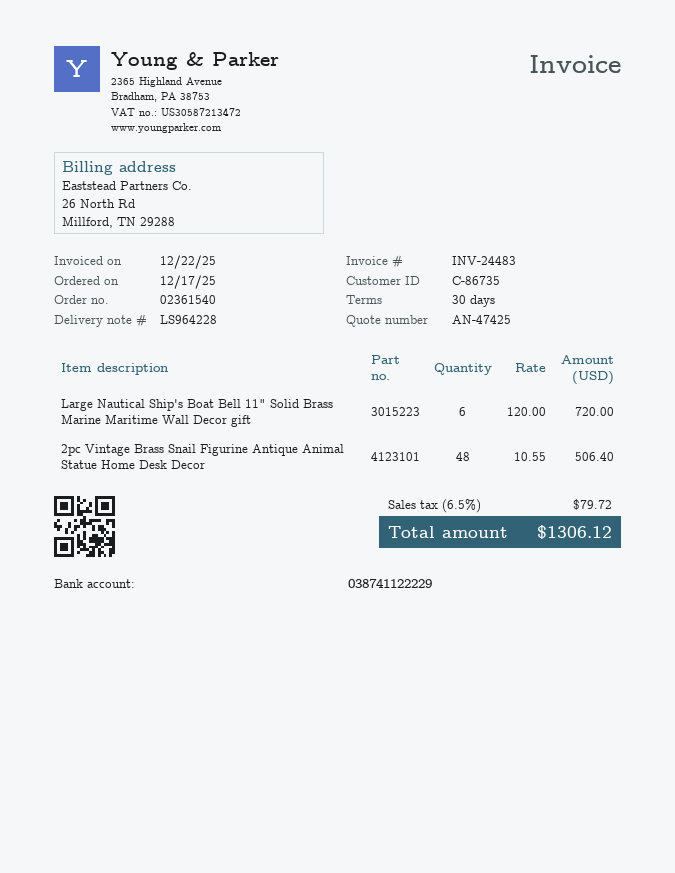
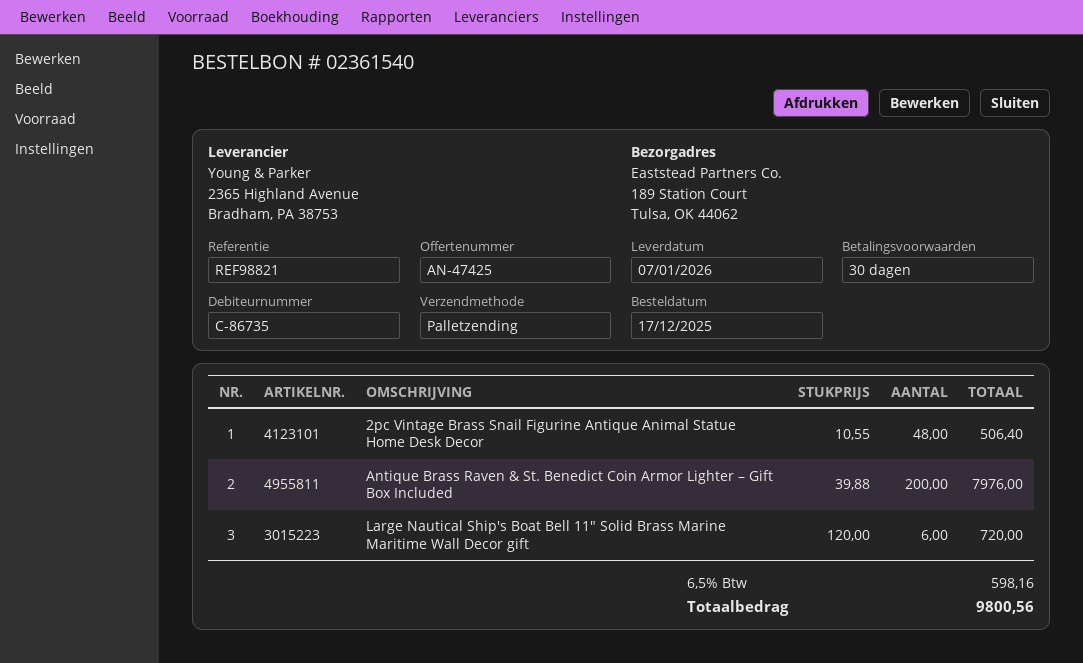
Antique Brass Raven & St. Benedict Coin Armor Lighter – Gift Box Included: none -> 200 x 39.88 = 7976.00
tax: 6.5% = 79.72 -> 6.5% = 598.16
total: 1306.12 -> 9800.56

